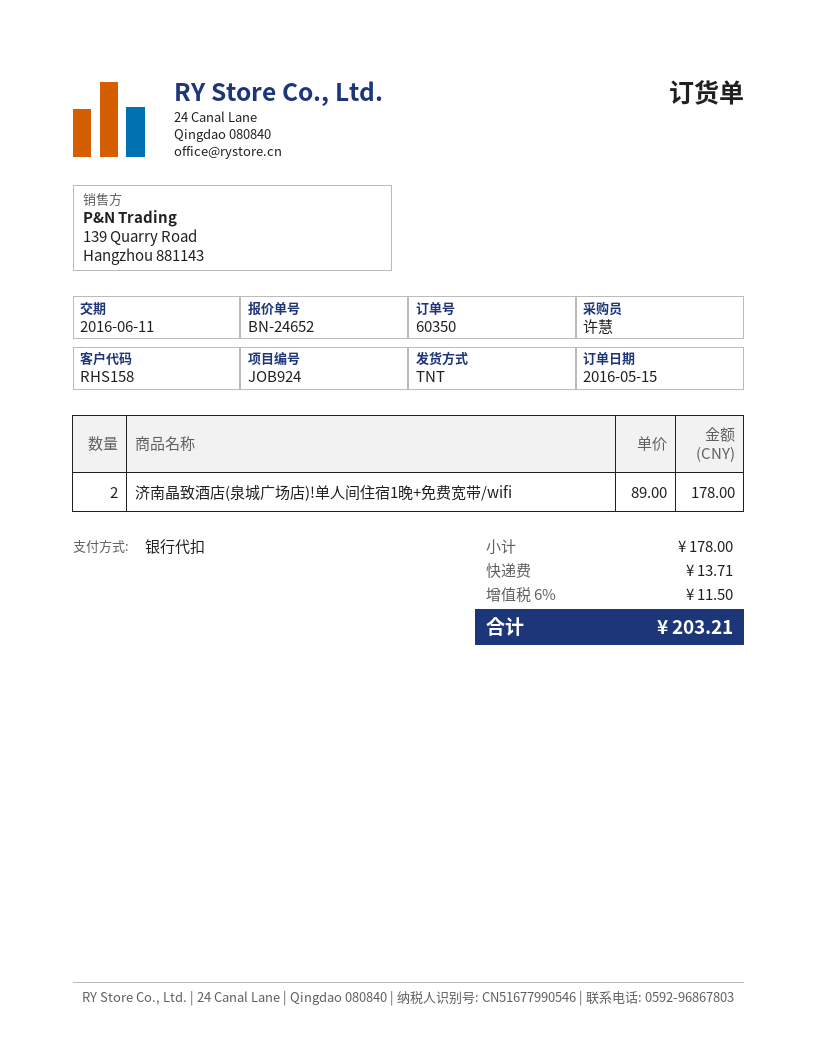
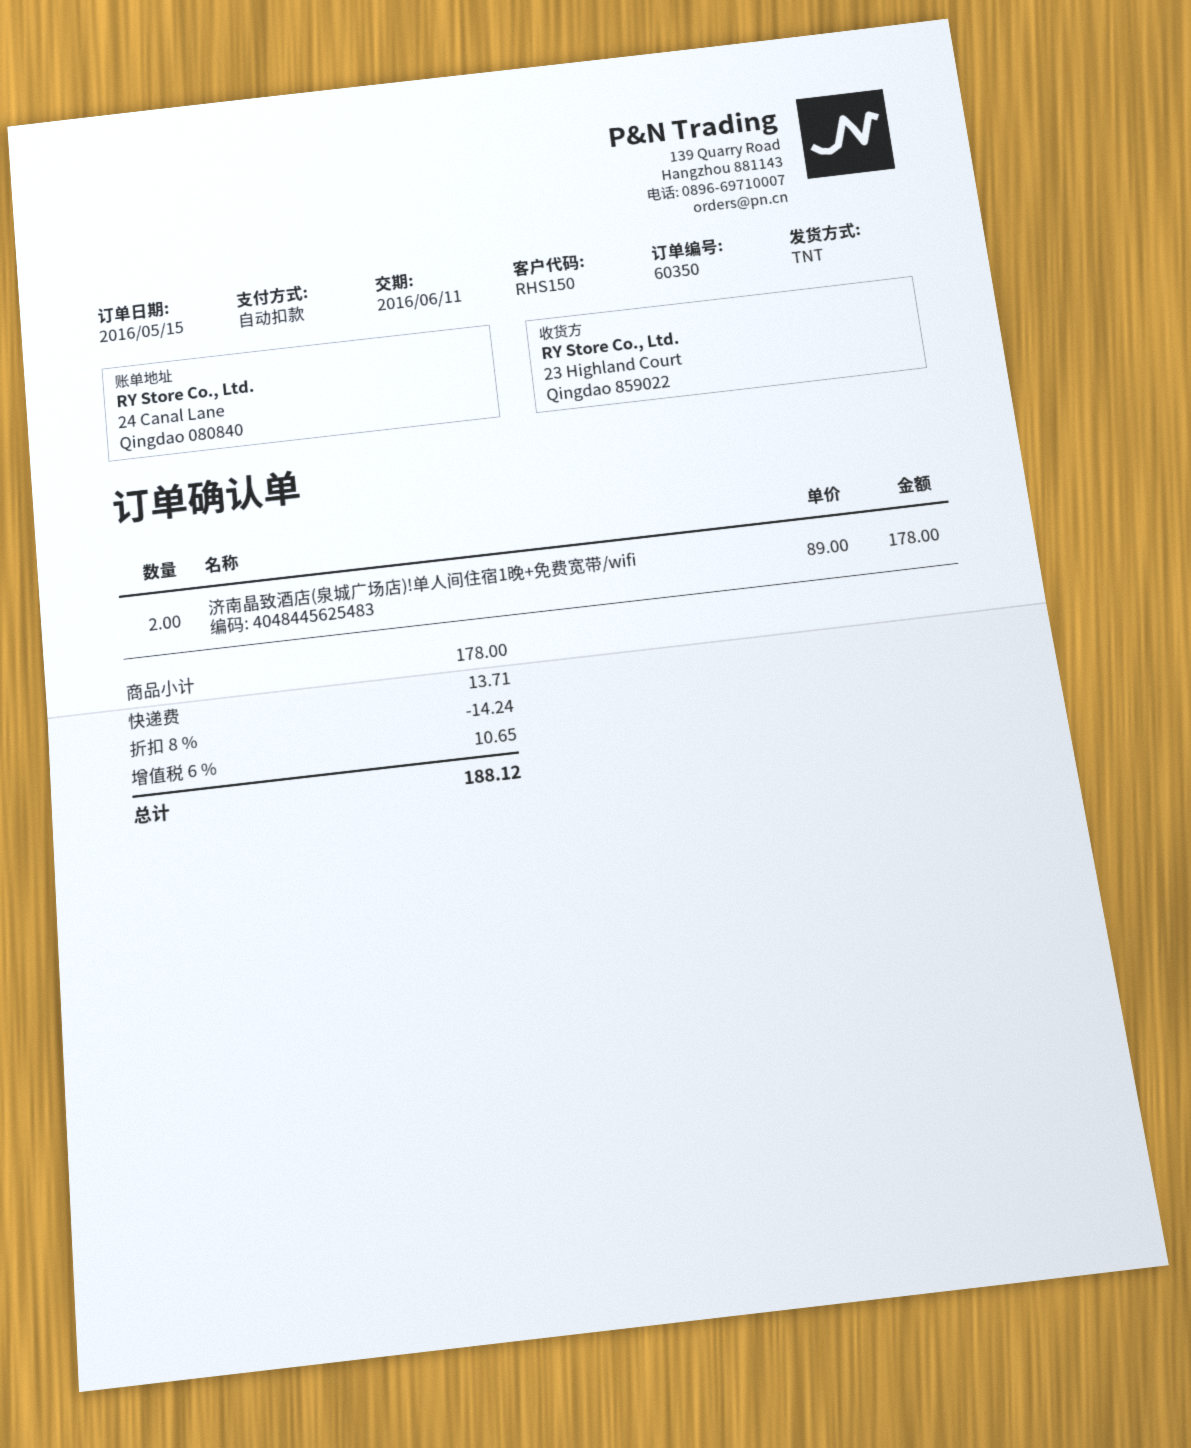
customer number: RHS158 -> RHS150
discount: none -> 8% = 14.24
tax: 6% = 11.50 -> 6% = 10.65
total: 203.21 -> 188.12

